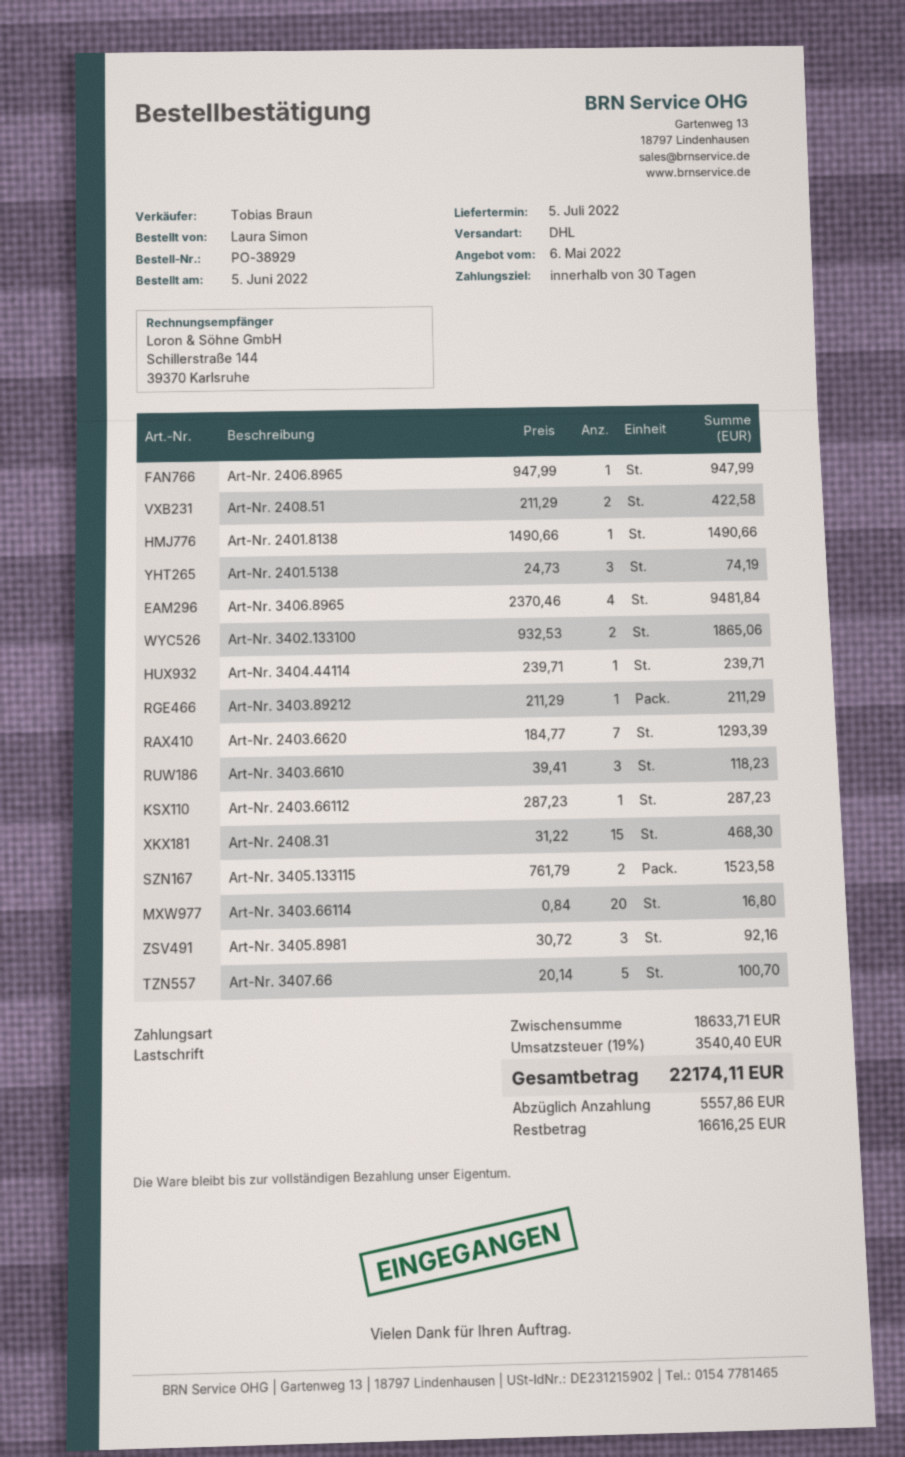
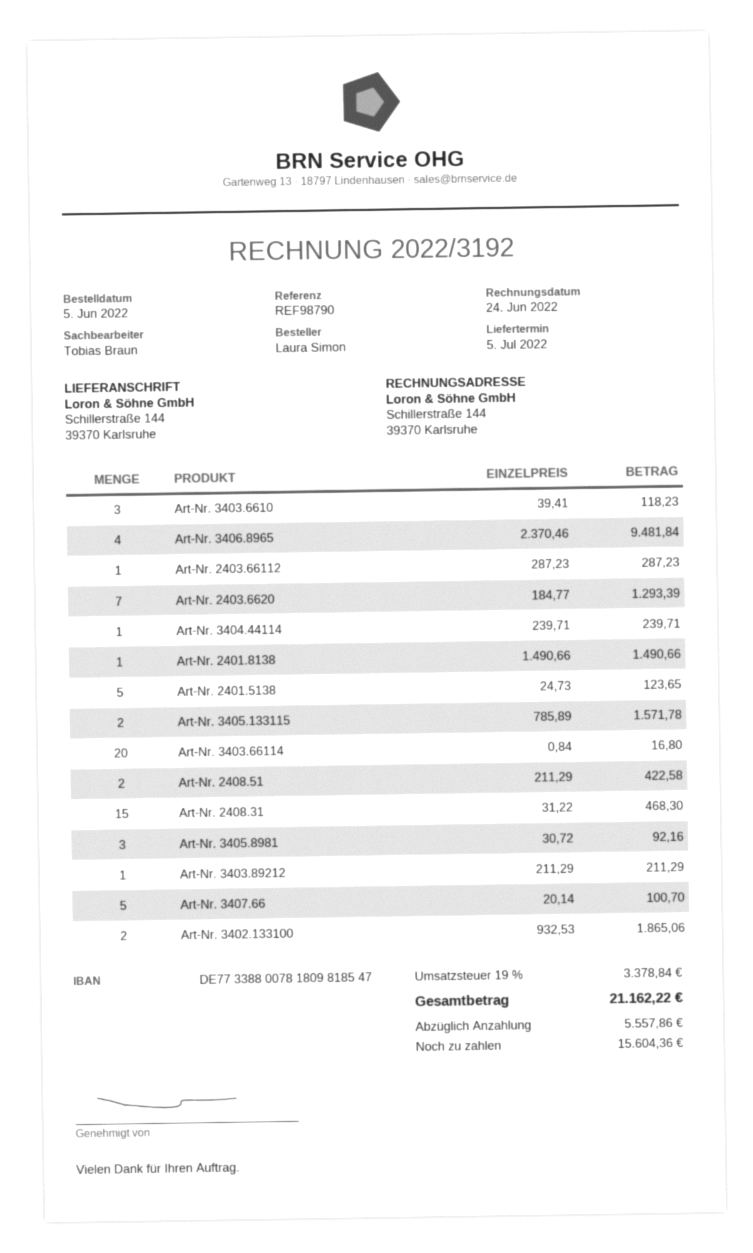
Art-Nr. 2406.8965: 1 x 947.99 = 947.99 -> none
Art-Nr. 2401.5138: 3 x 24.73 = 74.19 -> 5 x 24.73 = 123.65
Art-Nr. 3405.133115: 2 x 761.79 = 1523.58 -> 2 x 785.89 = 1571.78
tax: 19% = 3540.40 -> 19% = 3378.84
total: 22174.11 -> 21162.22
balance: 16616.25 -> 15604.36

